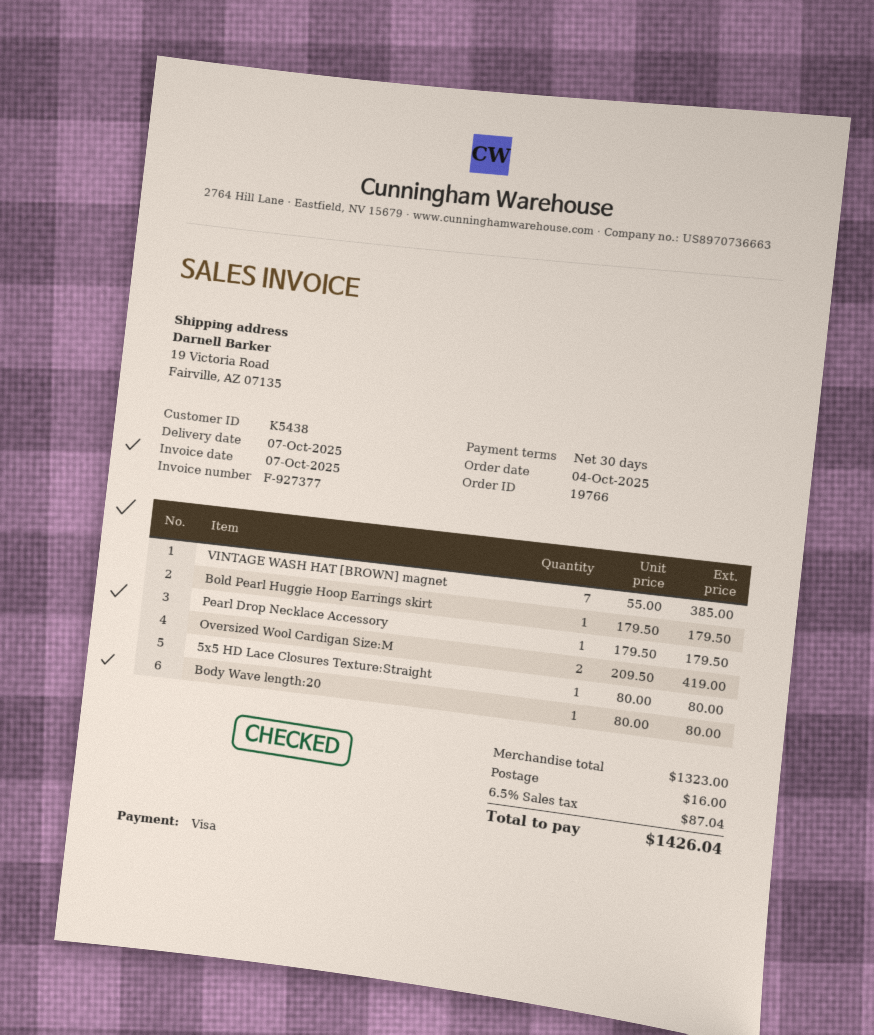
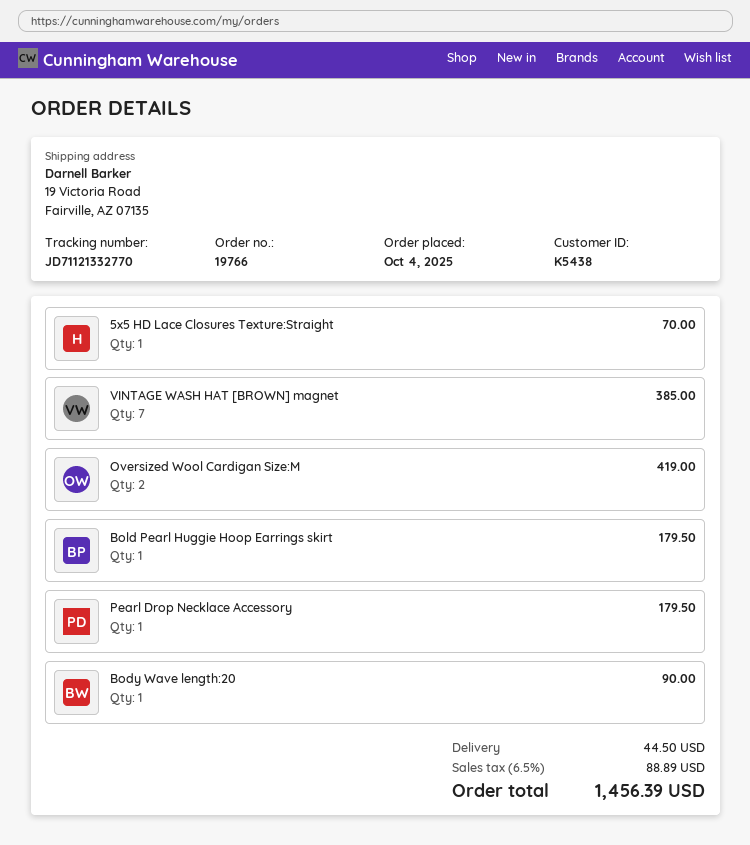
5x5 HD Lace Closures Texture:Straight: 1 for 80.00 -> 1 for 70.00
Body Wave length:20: 1 for 80.00 -> 1 for 90.00
shipping: 16.00 -> 44.50
tax: 6.5% = 87.04 -> 6.5% = 88.89
total: 1426.04 -> 1456.39

